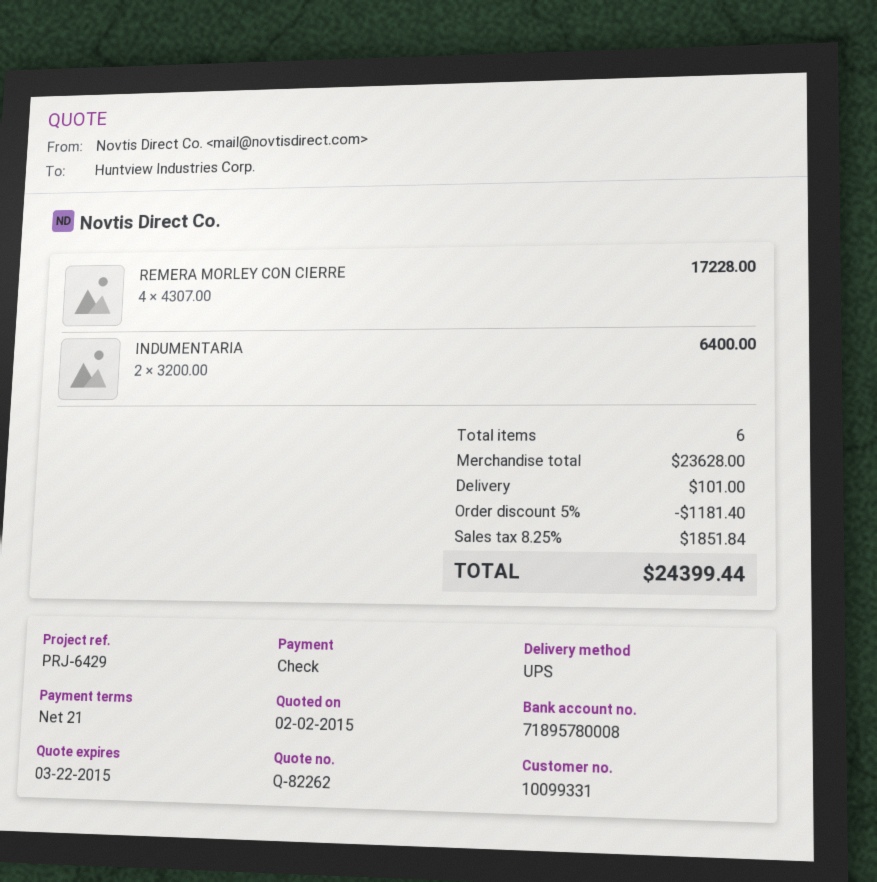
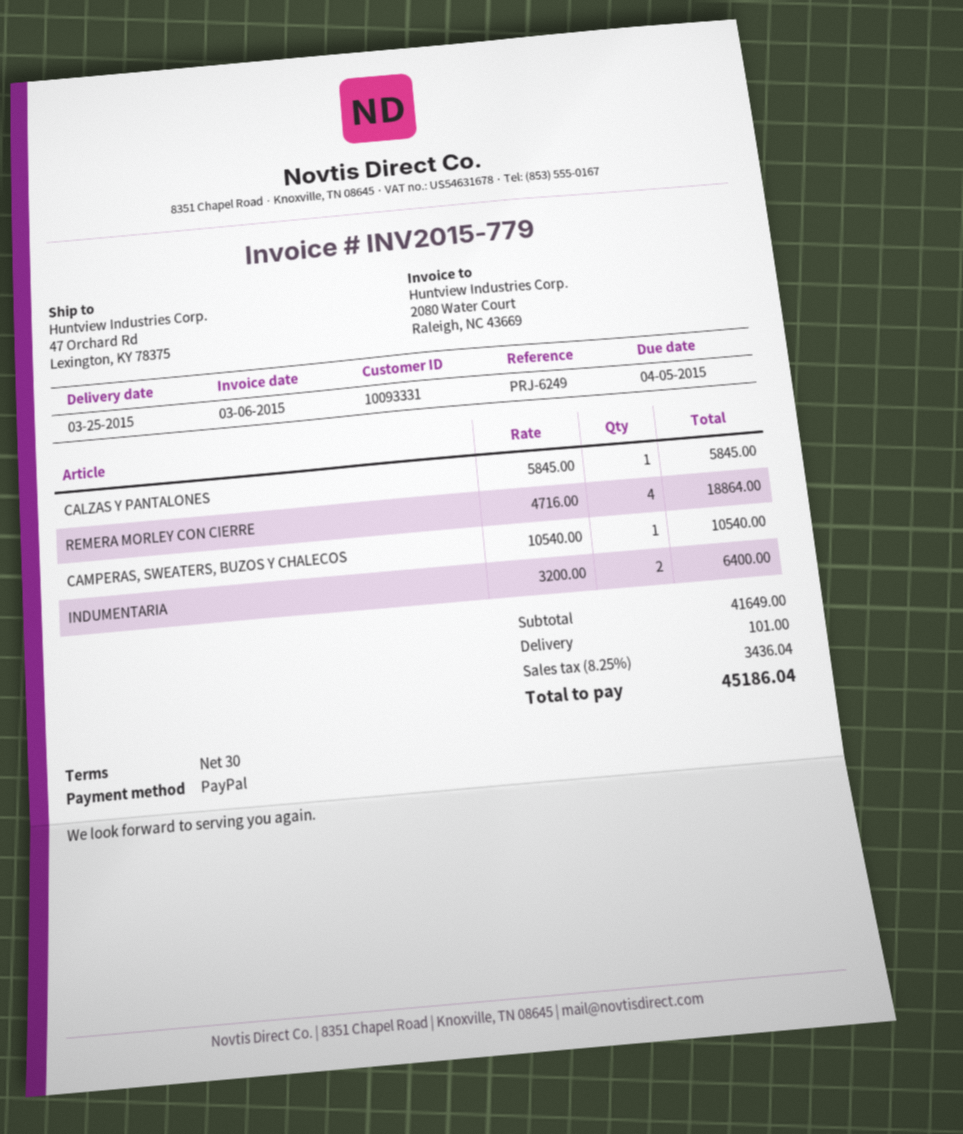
payment terms: 21 days -> 30 days
customer number: 10099331 -> 10093331
reference: PRJ-6429 -> PRJ-6249
payment method: cheque -> PayPal
REMERA MORLEY CON CIERRE: 4 x 4307.00 = 17228.00 -> 4 x 4716.00 = 18864.00
CALZAS Y PANTALONES: none -> 1 x 5845.00 = 5845.00
CAMPERAS, SWEATERS, BUZOS Y CHALECOS: none -> 1 x 10540.00 = 10540.00
subtotal: 23628.00 -> 41649.00
discount: 5% = 1181.40 -> none
tax: 8.25% = 1851.84 -> 8.25% = 3436.04
total: 24399.44 -> 45186.04

